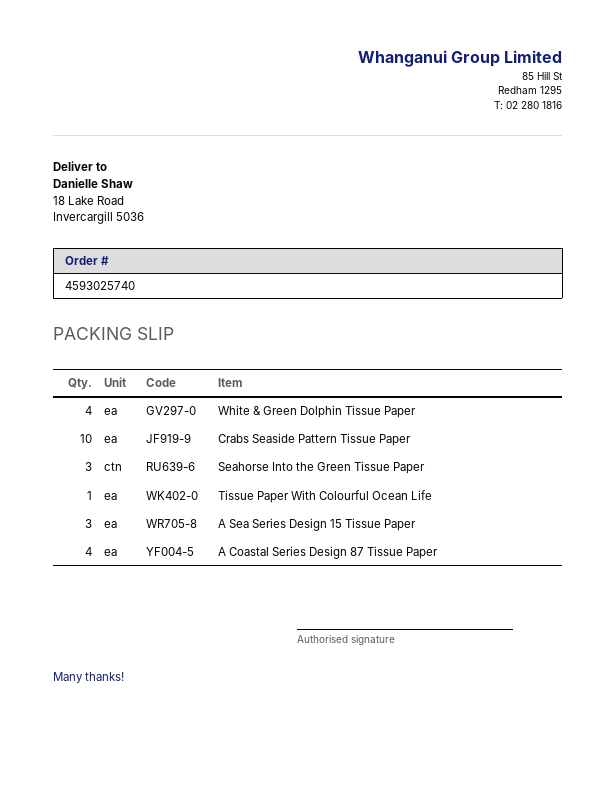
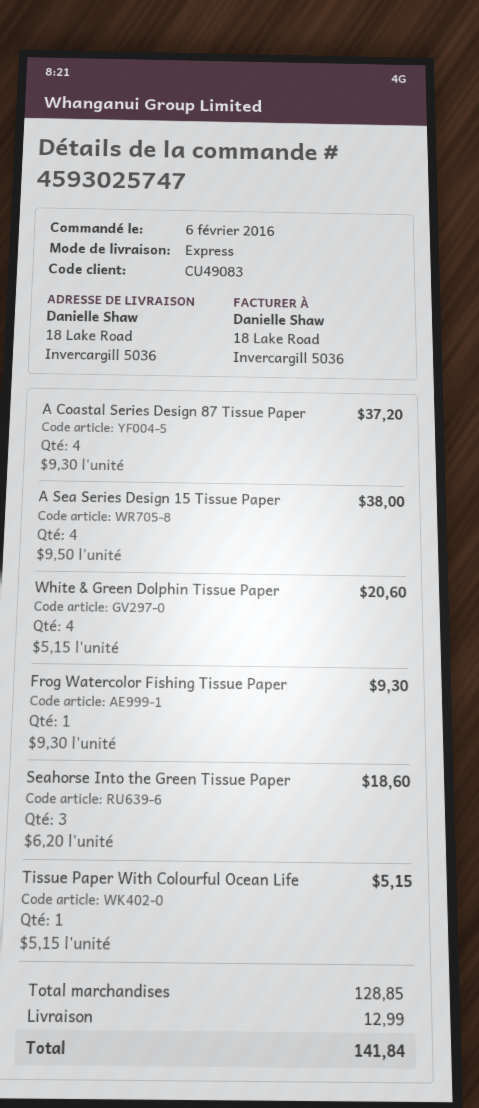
order number: 4593025740 -> 4593025747
Crabs Seaside Pattern Tissue Paper: 10 -> none
A Sea Series Design 15 Tissue Paper: 3 -> 4
Frog Watercolor Fishing Tissue Paper: none -> 1

